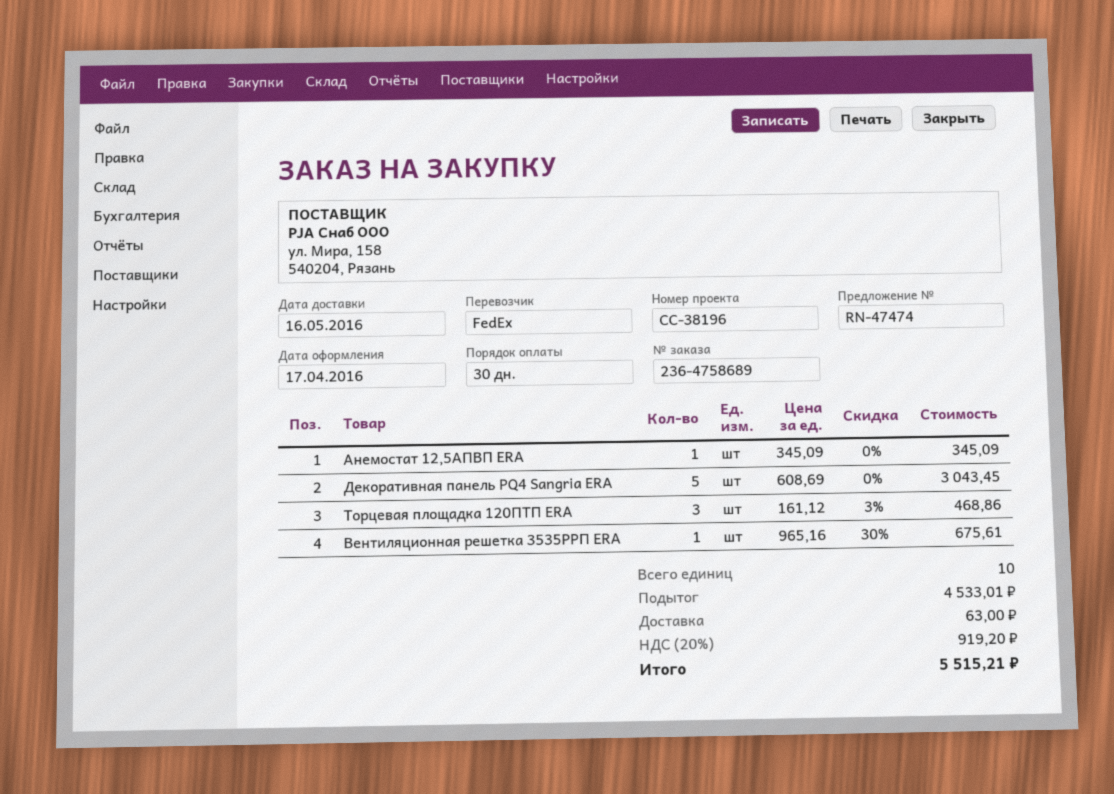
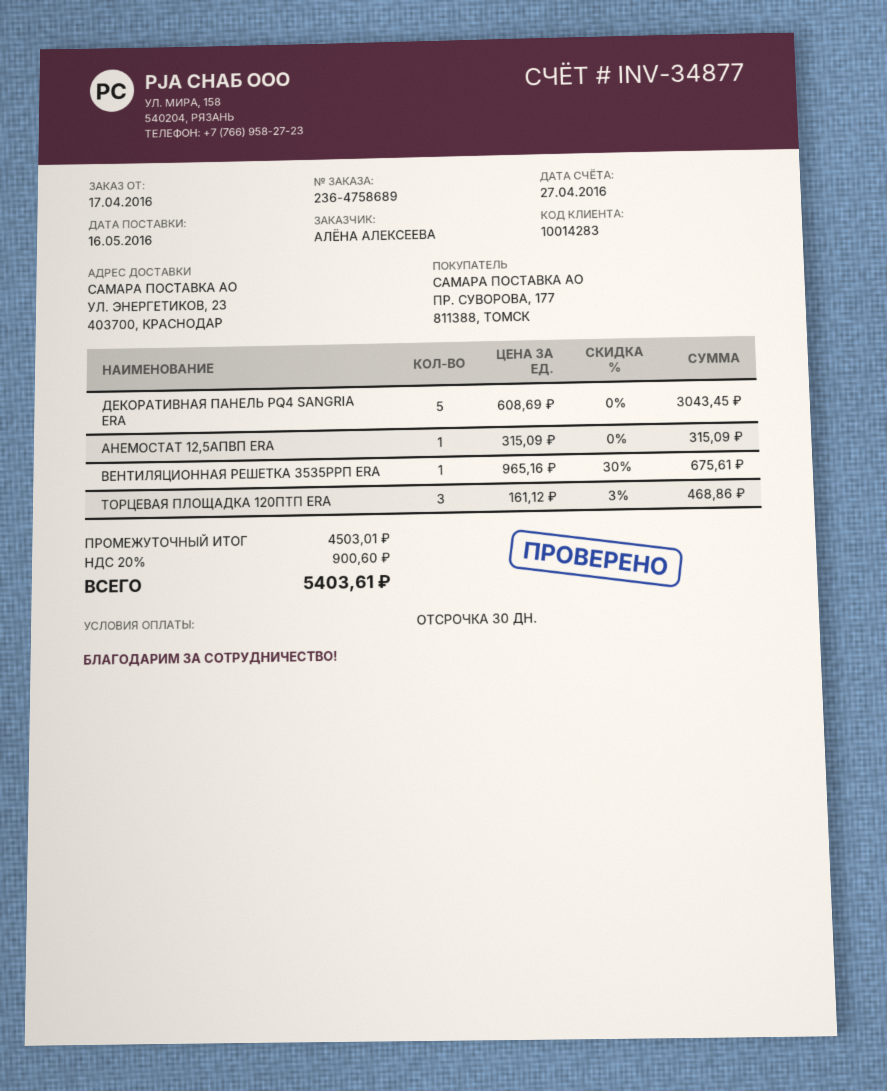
Анемостат 12,5АПВП ERA: 1 x 345.09 = 345.09 -> 1 x 315.09 = 315.09
subtotal: 4533.01 -> 4503.01
shipping: 63.00 -> none
tax: 20% = 919.20 -> 20% = 900.60
total: 5515.21 -> 5403.61

